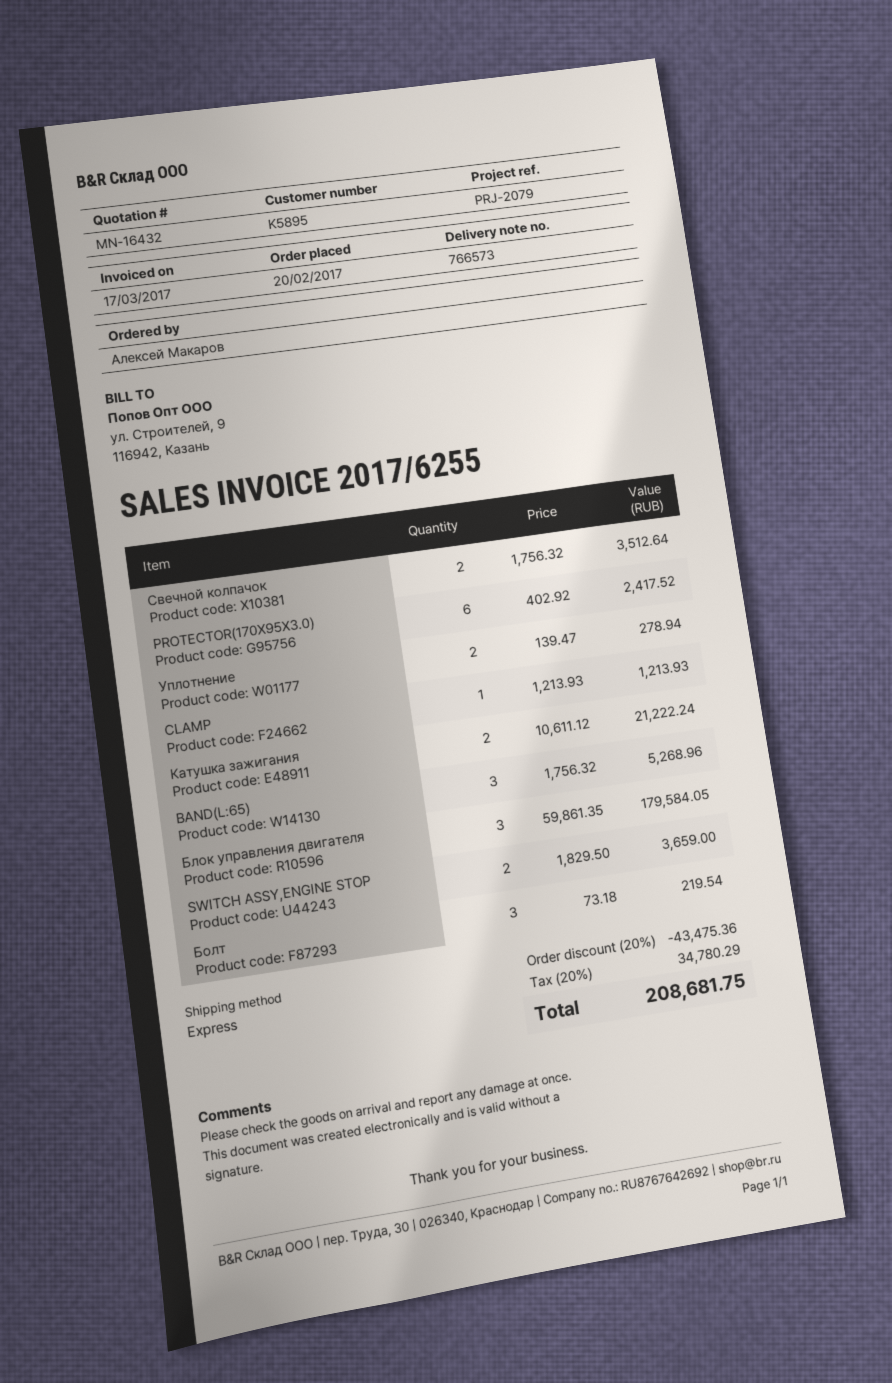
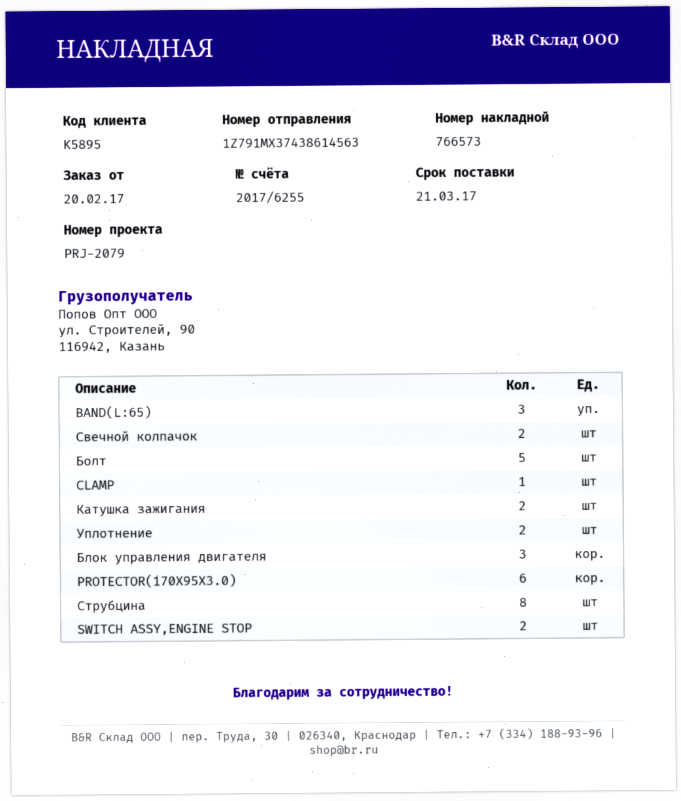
Болт: 3 -> 5
Струбцина: none -> 8

